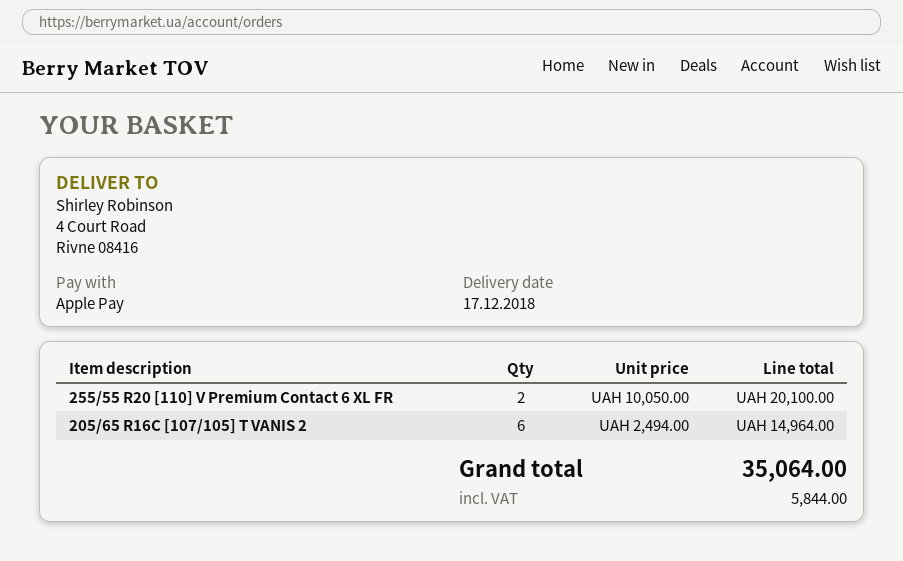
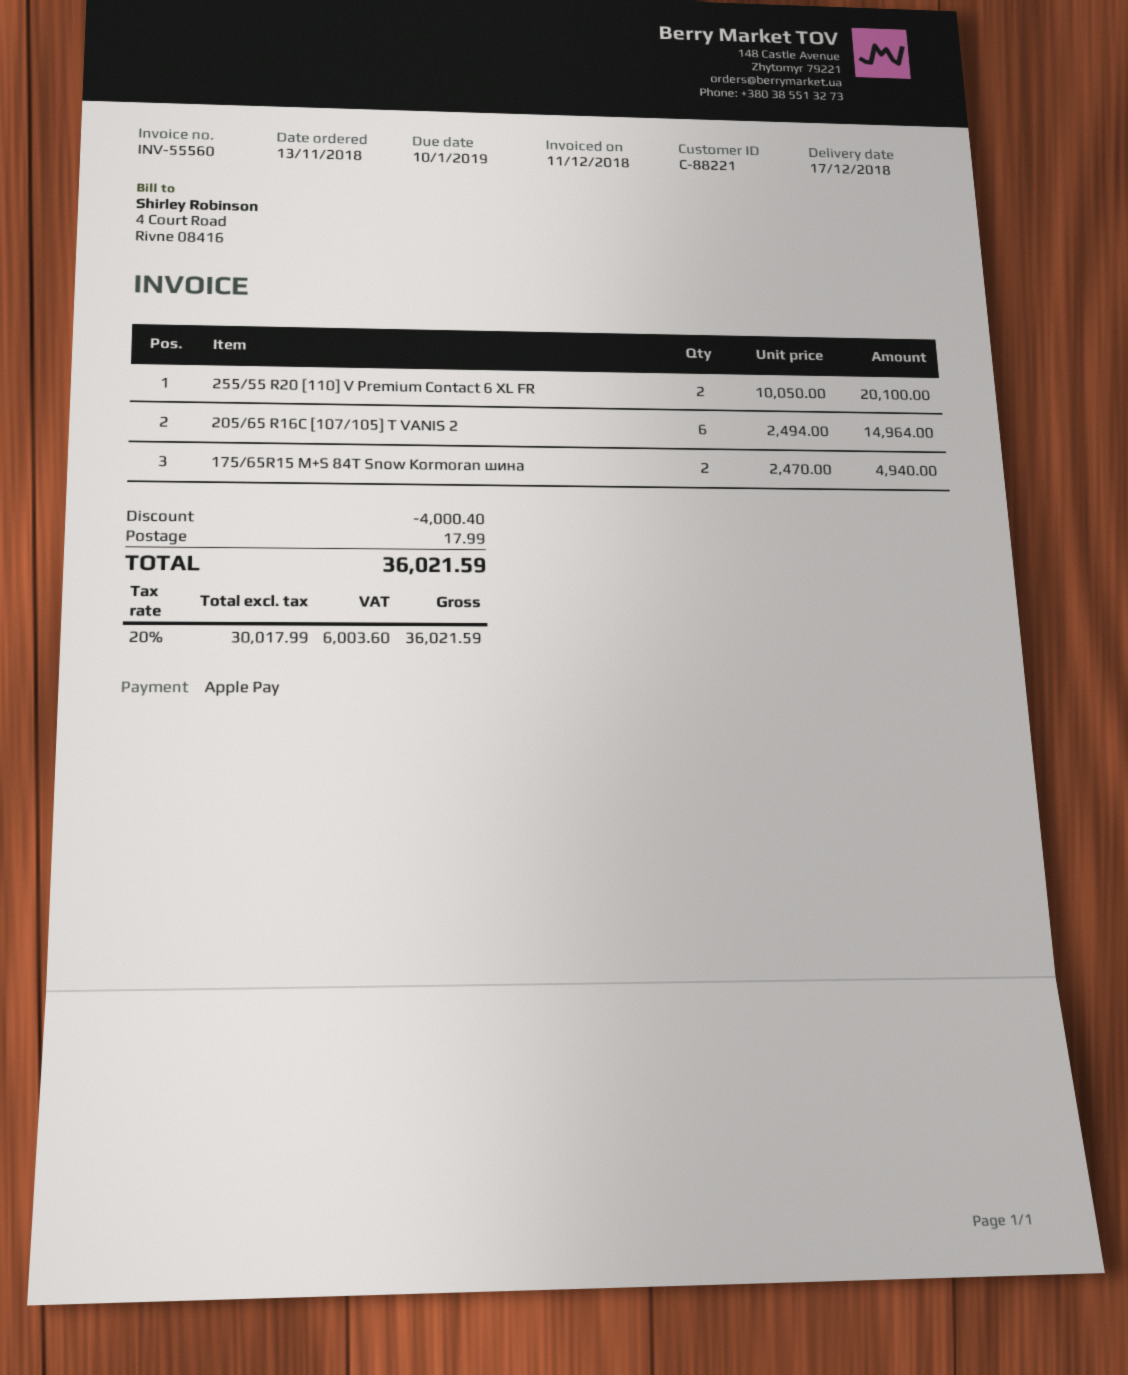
175/65R15 M+S 84T Snow Kormoran шина: none -> 2 x 2470.00 = 4940.00
discount: none -> 4000.40
shipping: none -> 17.99
tax: 5844.00 -> 6003.60
total: 35064.00 -> 36021.59

